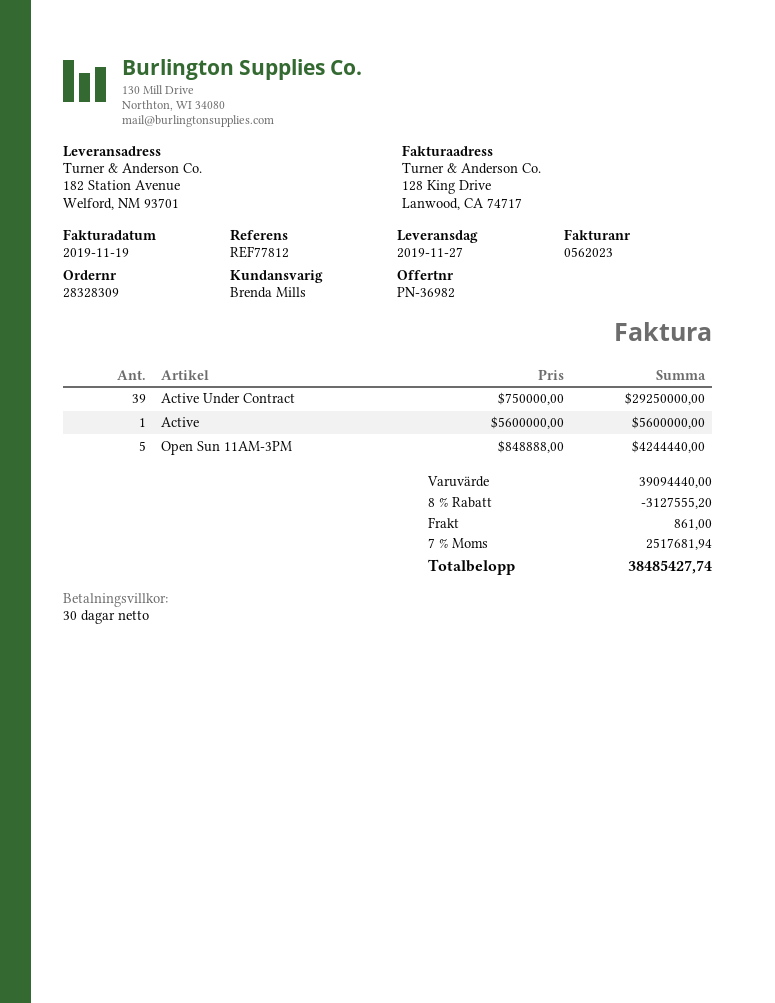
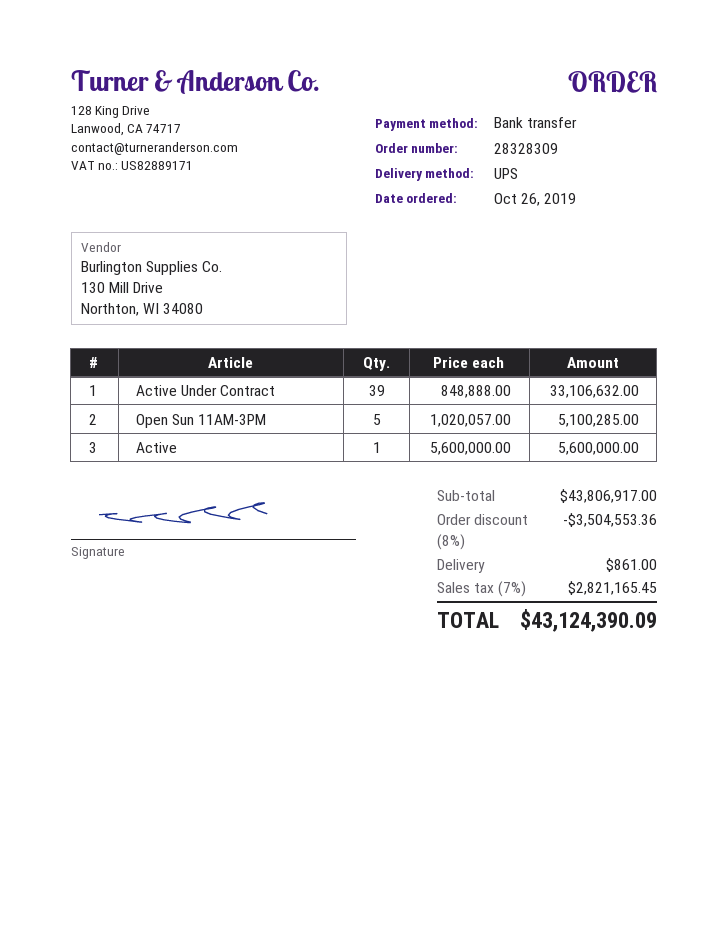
Active Under Contract: 39 x 750000.00 = 29250000.00 -> 39 x 848888.00 = 33106632.00
Open Sun 11AM-3PM: 5 x 848888.00 = 4244440.00 -> 5 x 1020057.00 = 5100285.00
subtotal: 39094440.00 -> 43806917.00
discount: 8% = 3127555.20 -> 8% = 3504553.36
tax: 7% = 2517681.94 -> 7% = 2821165.45
total: 38485427.74 -> 43124390.09

